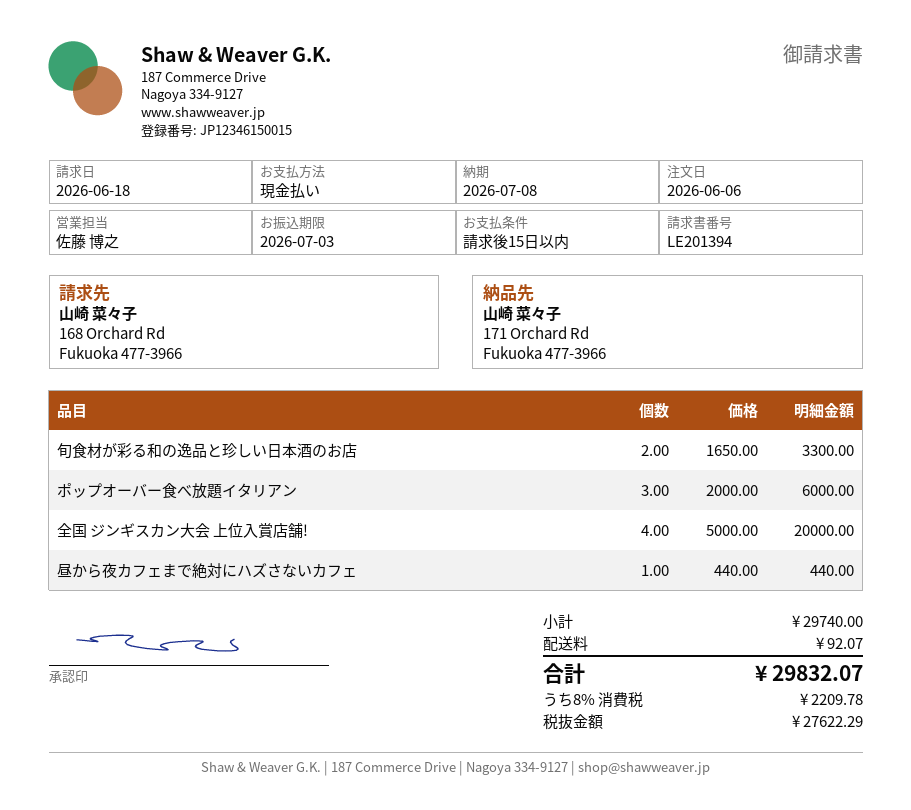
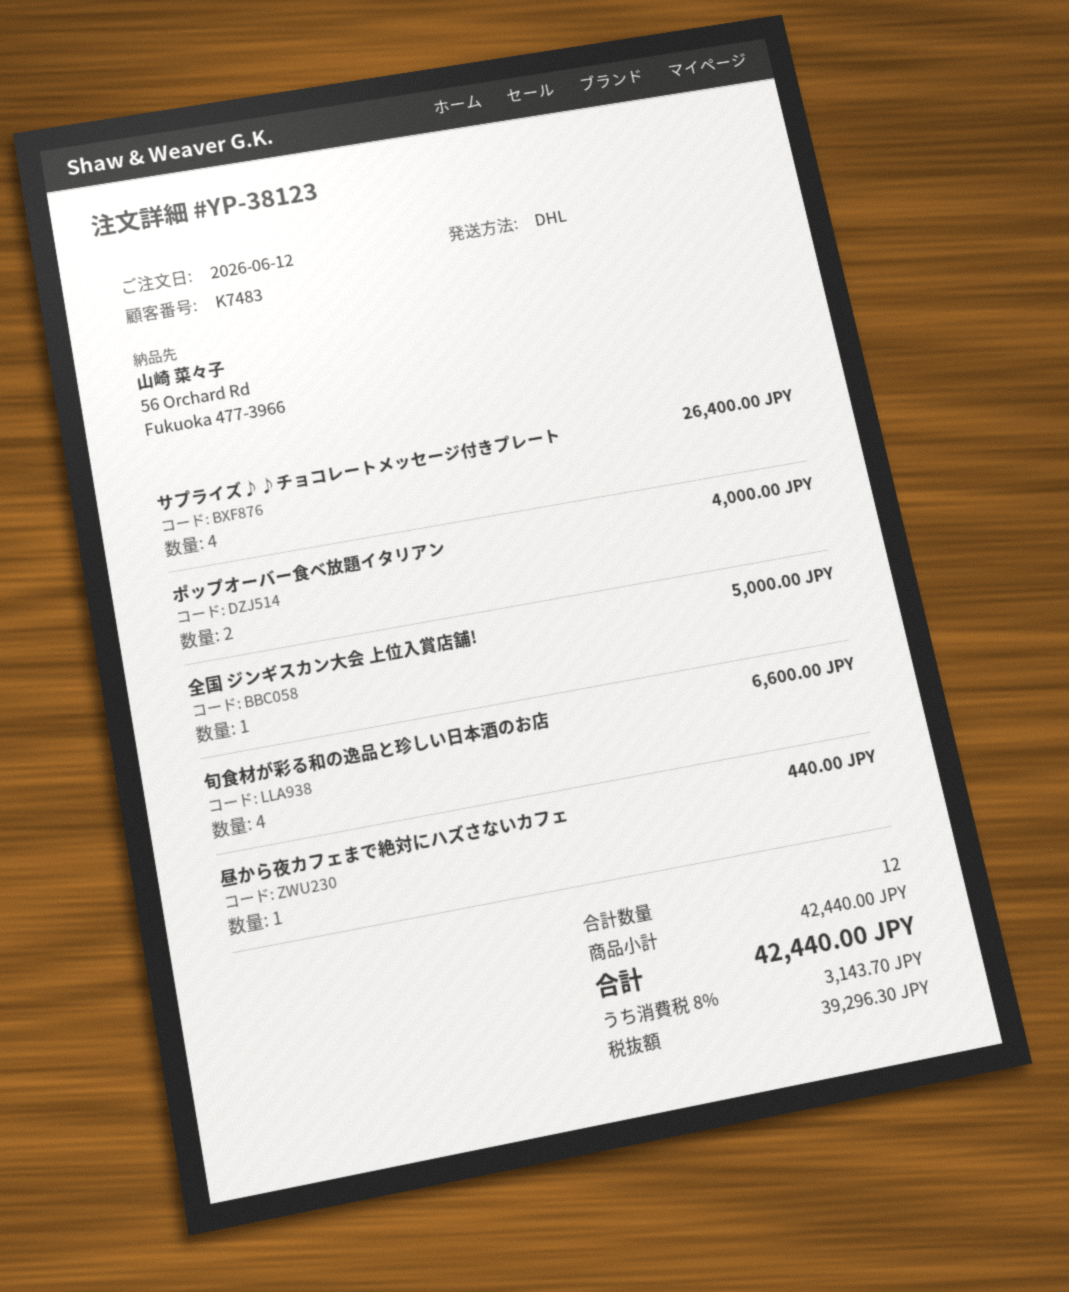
order date: 2026-06-06 -> 2026-06-12
ship to: 171 Orchard Rd, Fukuoka 477-3966 -> 56 Orchard Rd, Fukuoka 477-3966
旬食材が彩る和の逸品と珍しい日本酒のお店: 2 for 3300.00 -> 4 for 6600.00
ポップオーバー食べ放題イタリアン: 3 for 6000.00 -> 2 for 4000.00
全国 ジンギスカン大会 上位入賞店舗!: 4 for 20000.00 -> 1 for 5000.00
サプライズ♪♪チョコレートメッセージ付きプレート: none -> 4 for 26400.00
subtotal: 29740.00 -> 42440.00
shipping: 92.07 -> none
net: 27622.29 -> 39296.30
tax: 8% = 2209.78 -> 8% = 3143.70
total: 29832.07 -> 42440.00

